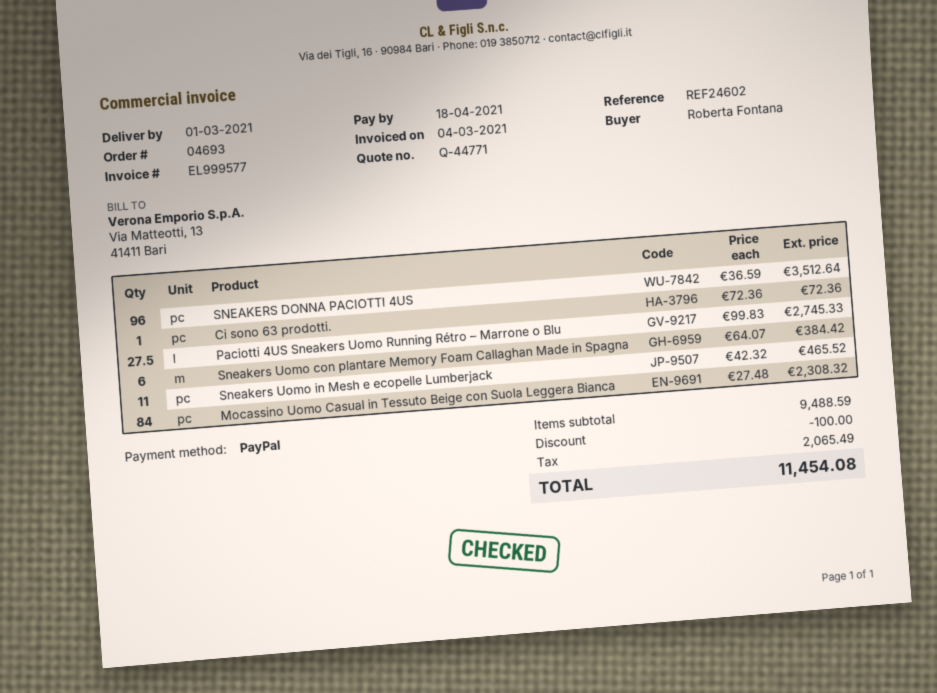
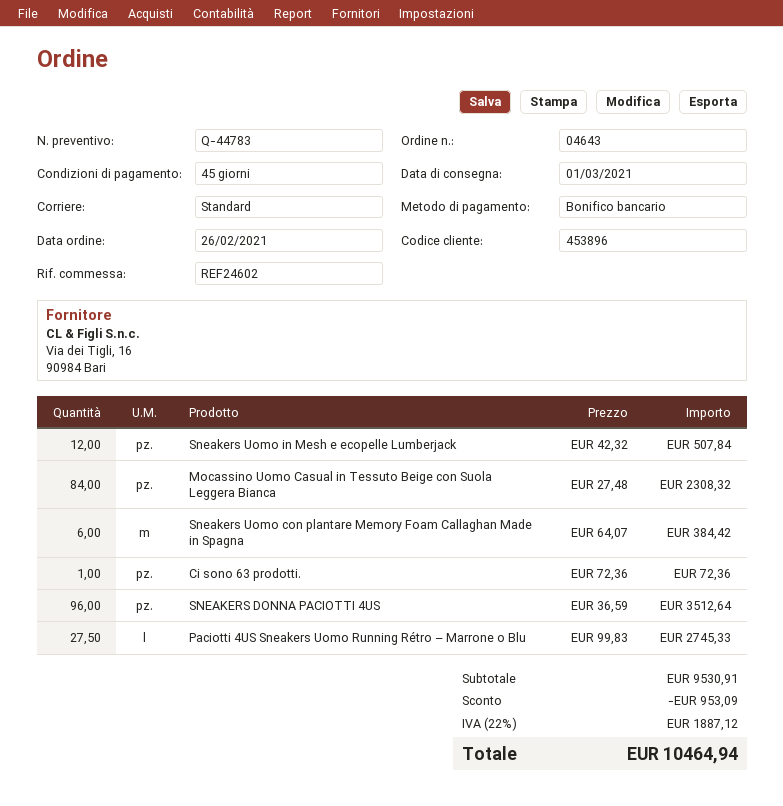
quote number: Q-44771 -> Q-44783
order number: 04693 -> 04643
payment method: PayPal -> bank transfer
Sneakers Uomo in Mesh e ecopelle Lumberjack: 11 x 42.32 = 465.52 -> 12 x 42.32 = 507.84
subtotal: 9488.59 -> 9530.91
discount: 100.00 -> 953.09
tax: 2065.49 -> 1887.12
total: 11454.08 -> 10464.94

